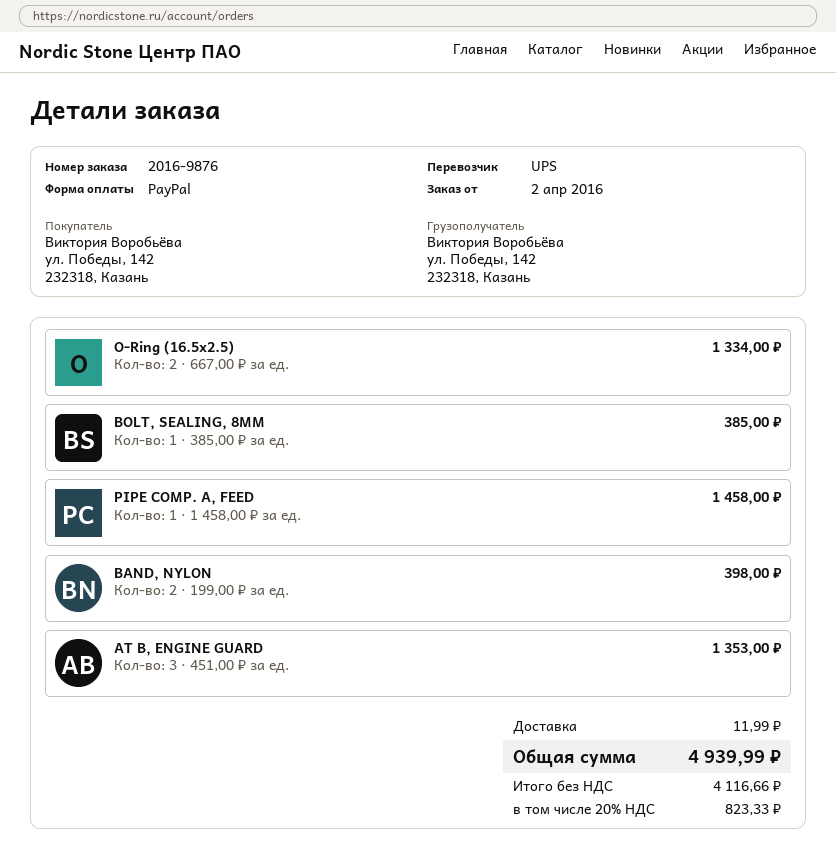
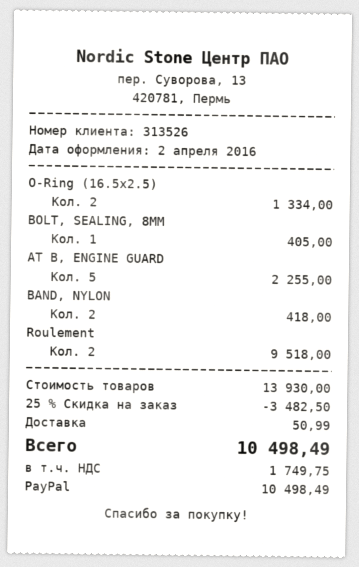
BOLT, SEALING, 8MM: 1 for 385.00 -> 1 for 405.00
PIPE COMP. A, FEED: 1 for 1458.00 -> none
BAND, NYLON: 2 for 398.00 -> 2 for 418.00
AT B, ENGINE GUARD: 3 for 1353.00 -> 5 for 2255.00
Roulement: none -> 2 for 9518.00
discount: none -> 25% = 3482.50
shipping: 11.99 -> 50.99
tax: 823.33 -> 1749.75
total: 4939.99 -> 10498.49

